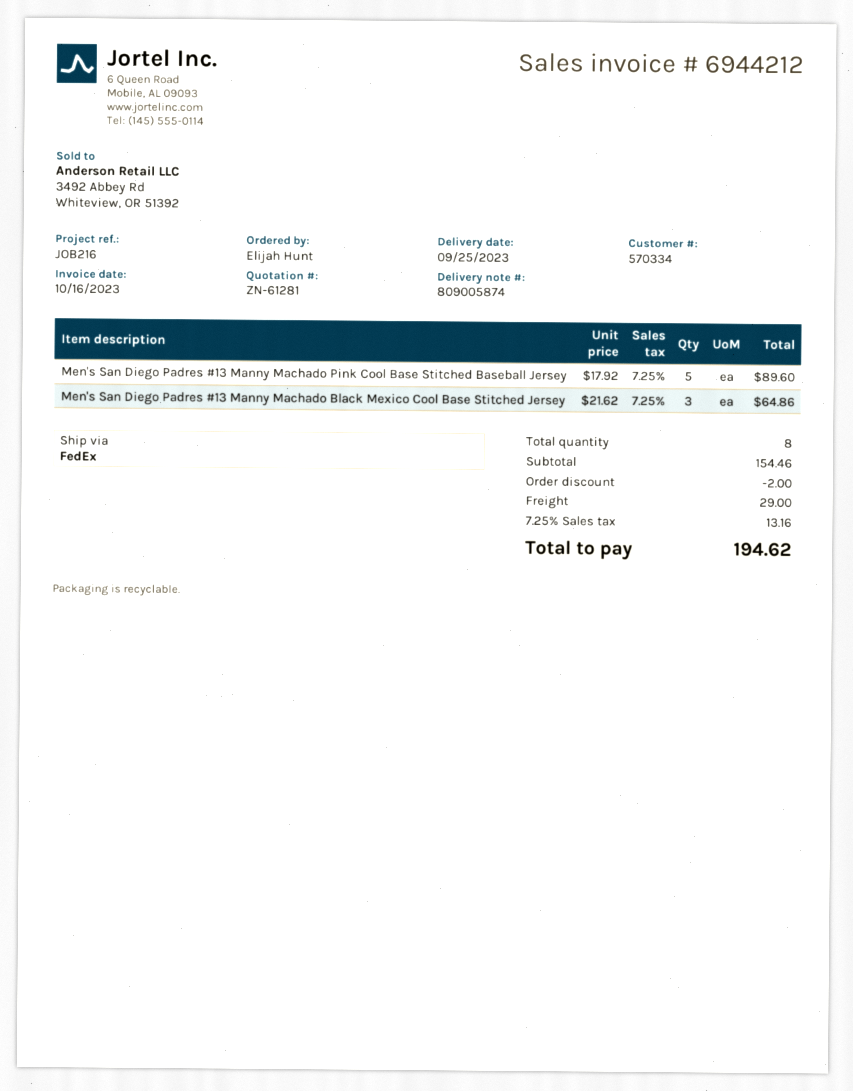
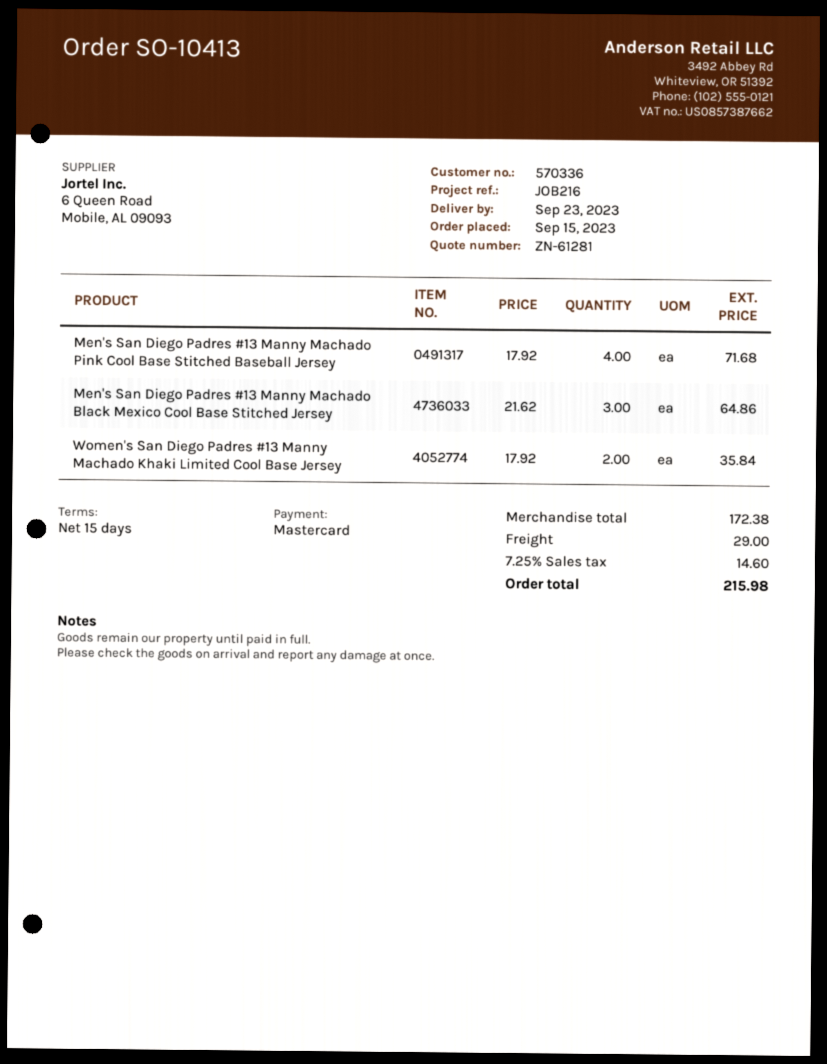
delivery date: 2023-09-25 -> 2023-09-23
customer number: 570334 -> 570336
Men's San Diego Padres #13 Manny Machado Pink Cool Base Stitched Baseball Jersey: 5 x 17.92 = 89.60 -> 4 x 17.92 = 71.68
Women's San Diego Padres #13 Manny Machado Khaki Limited Cool Base Jersey: none -> 2 x 17.92 = 35.84
subtotal: 154.46 -> 172.38
discount: 2.00 -> none
tax: 7.25% = 13.16 -> 7.25% = 14.60
total: 194.62 -> 215.98

